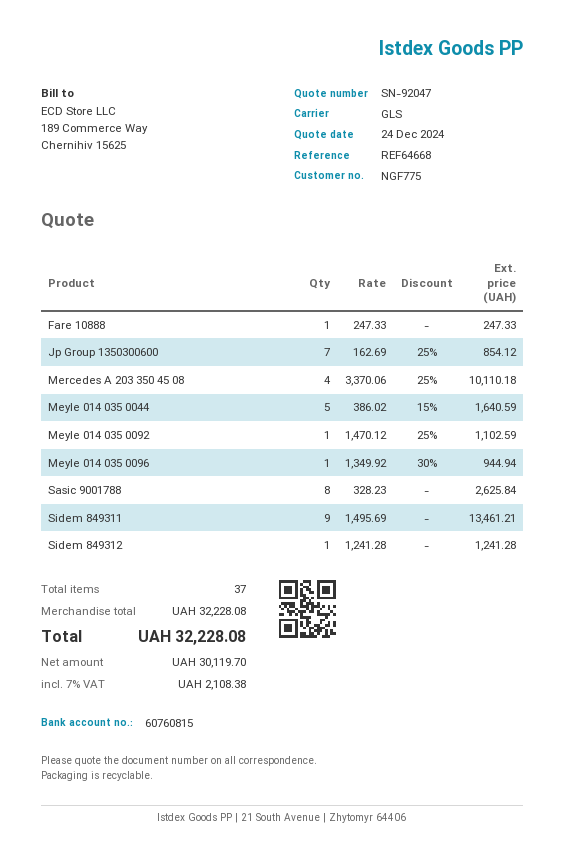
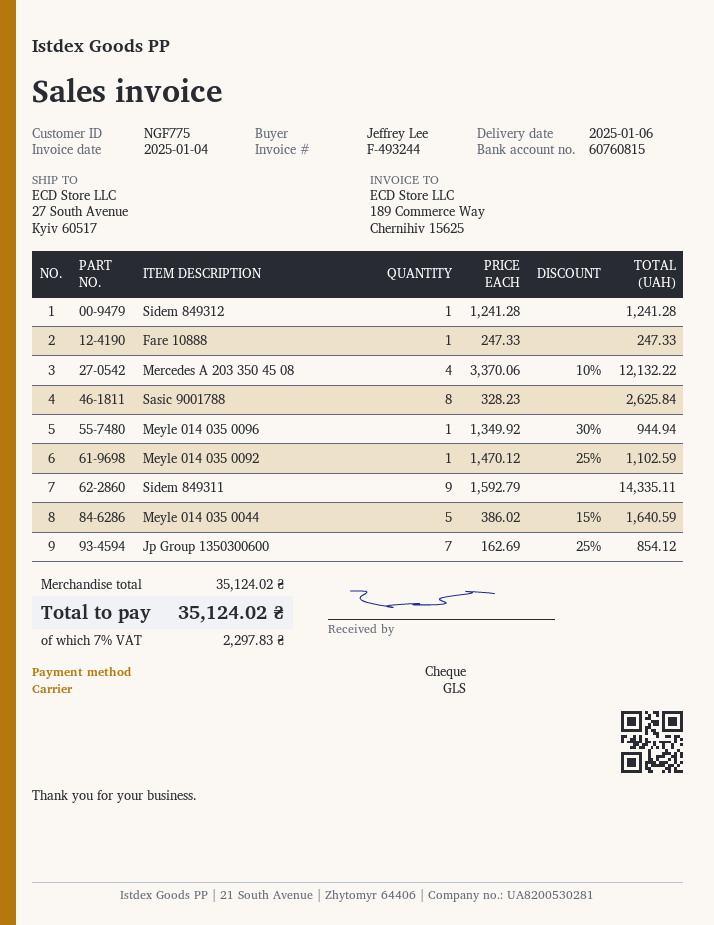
Mercedes A 203 350 45 08: 4 x 3370.06 - 25% = 10110.18 -> 4 x 3370.06 - 10% = 12132.22
Sidem 849311: 9 x 1495.69 = 13461.21 -> 9 x 1592.79 = 14335.11
subtotal: 32228.08 -> 35124.02
tax: 7% = 2108.38 -> 7% = 2297.83
total: 32228.08 -> 35124.02

